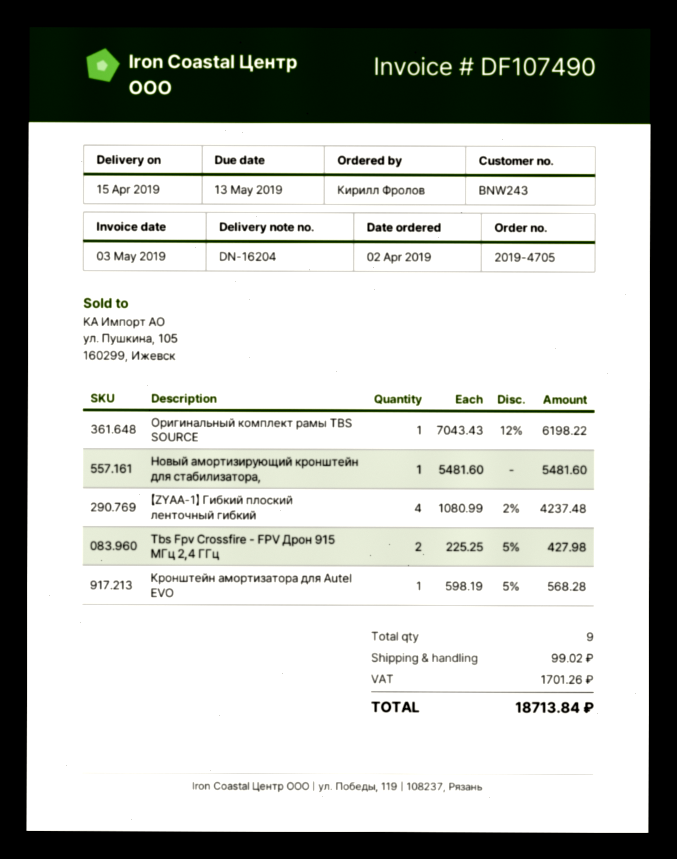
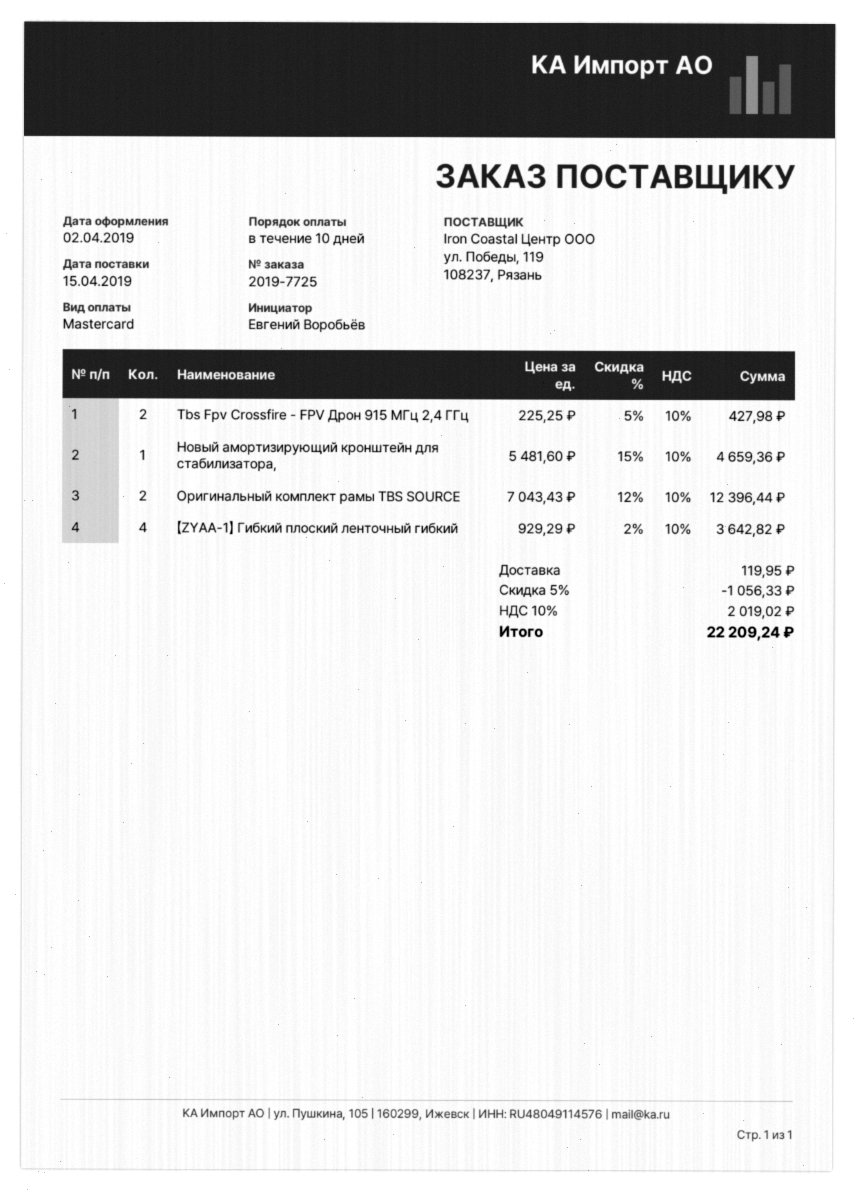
order number: 2019-4705 -> 2019-7725
ordered by: Кирилл Фролов -> Евгений Воробьёв
Оригинальный комплект рамы TBS SOURCE: 1 x 7043.43 - 12% = 6198.22 -> 2 x 7043.43 - 12% = 12396.44
Новый амортизирующий кронштейн для стабилизатора,: 1 x 5481.60 = 5481.60 -> 1 x 5481.60 - 15% = 4659.36
【ZYAA-1】 Гибкий плоский ленточный гибкий: 4 x 1080.99 - 2% = 4237.48 -> 4 x 929.29 - 2% = 3642.82
Кронштейн амортизатора для Autel EVO: 1 x 598.19 - 5% = 568.28 -> none
discount: none -> 5% = 1056.33
shipping: 99.02 -> 119.95
tax: 1701.26 -> 2019.02
total: 18713.84 -> 22209.24

